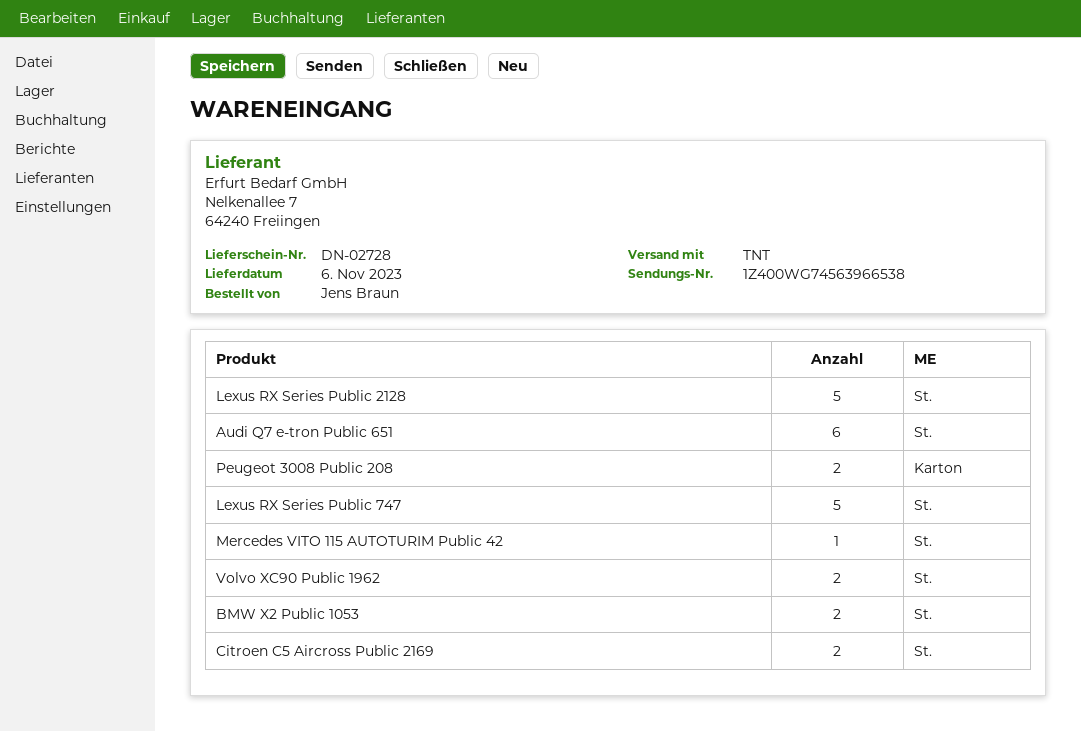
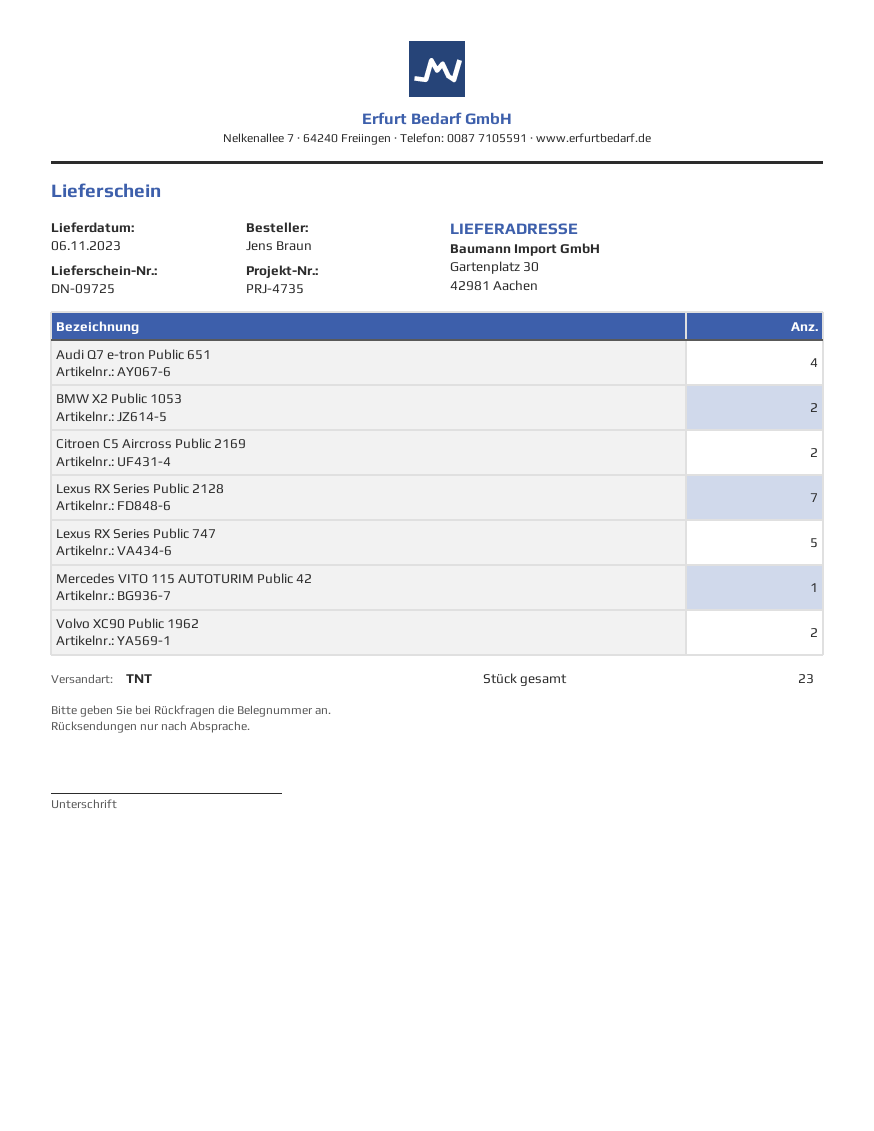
delivery note number: DN-02728 -> DN-09725
Lexus RX Series Public 2128: 5 -> 7
Audi Q7 e-tron Public 651: 6 -> 4
Peugeot 3008 Public 208: 2 -> none

